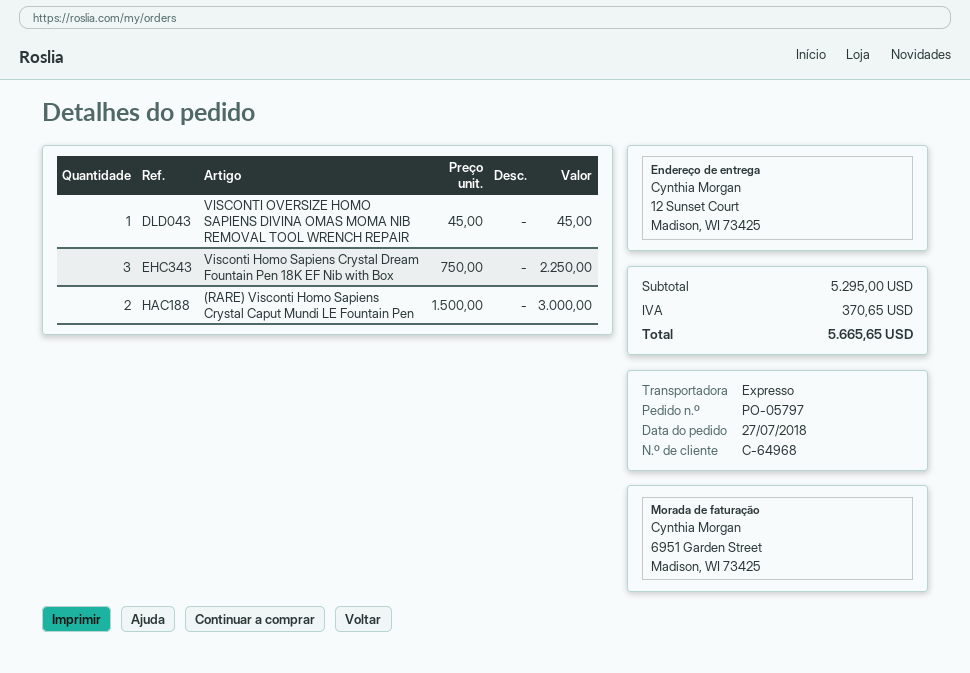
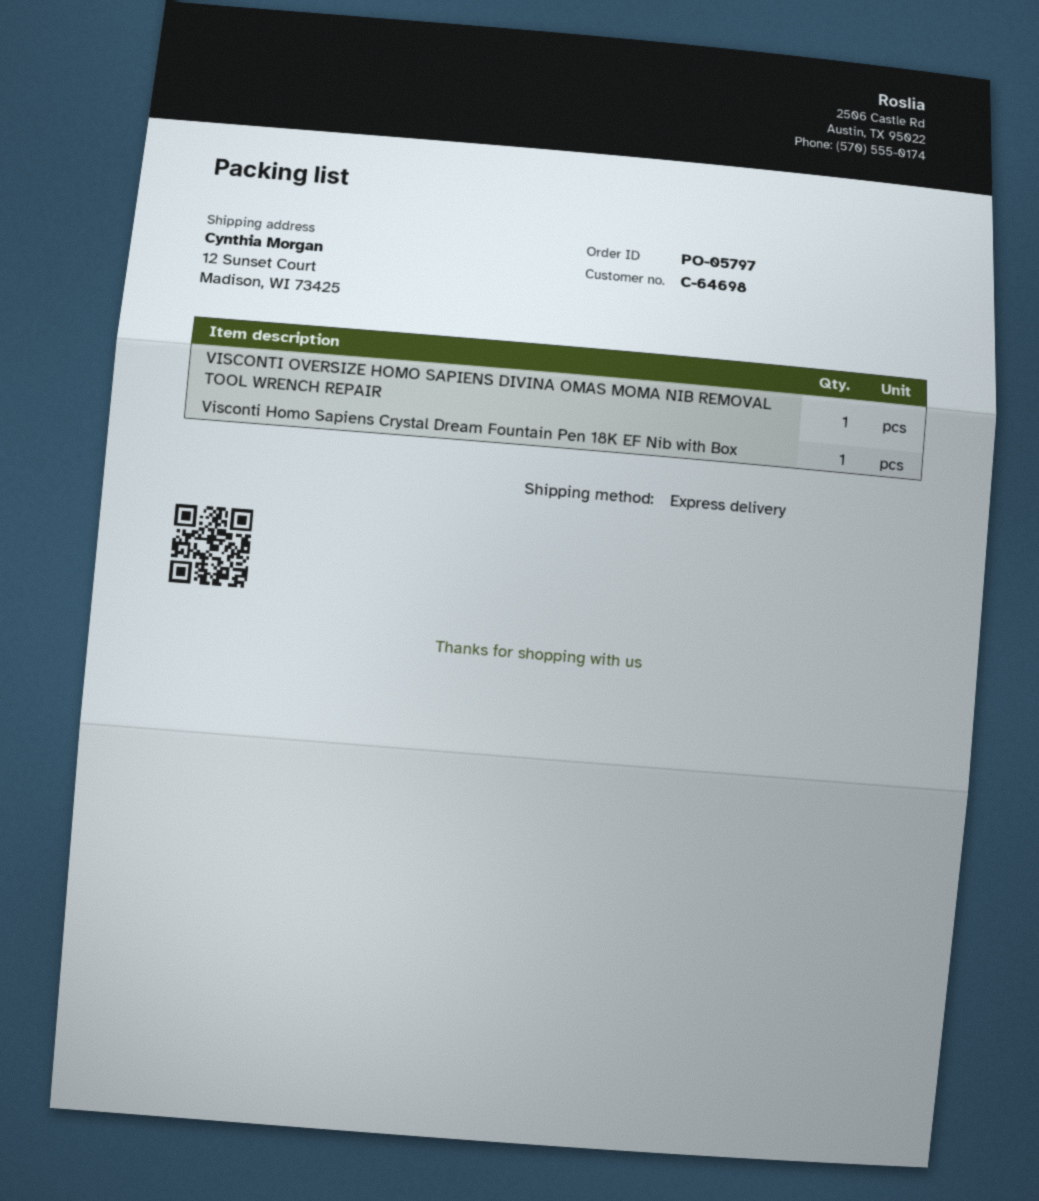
customer number: C-64968 -> C-64698
Visconti Homo Sapiens Crystal Dream Fountain Pen 18K EF Nib with Box: 3 -> 1
(RARE) Visconti Homo Sapiens Crystal Caput Mundi LE Fountain Pen: 2 -> none

